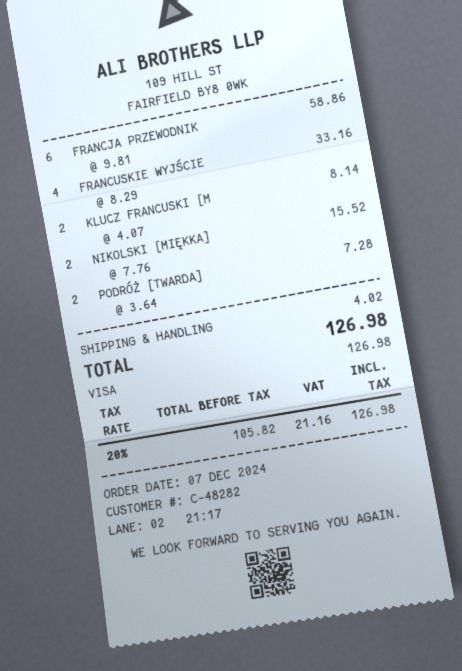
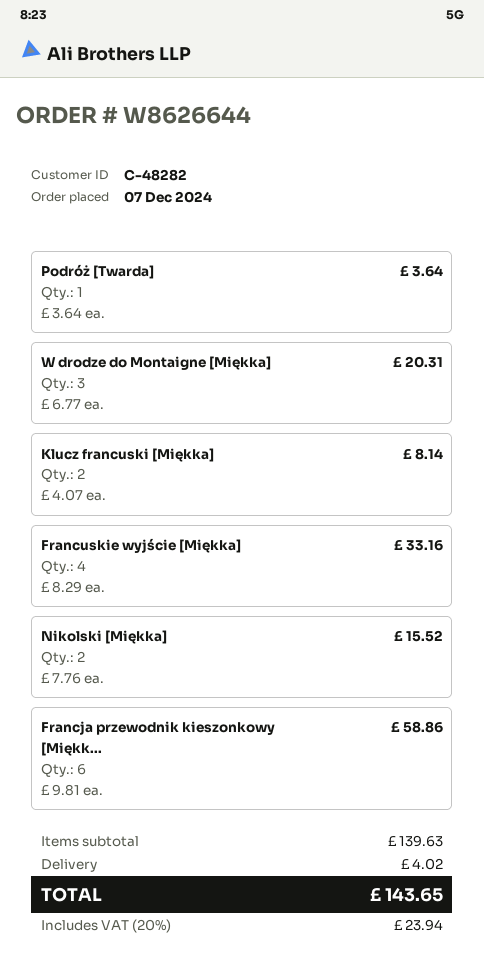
PODRÓŻ [TWARDA]: 2 x 3.64 = 7.28 -> 1 x 3.64 = 3.64
W drodze do Montaigne [Miękka]: none -> 3 x 6.77 = 20.31
tax: 20% = 21.16 -> 20% = 23.94
total: 126.98 -> 143.65

